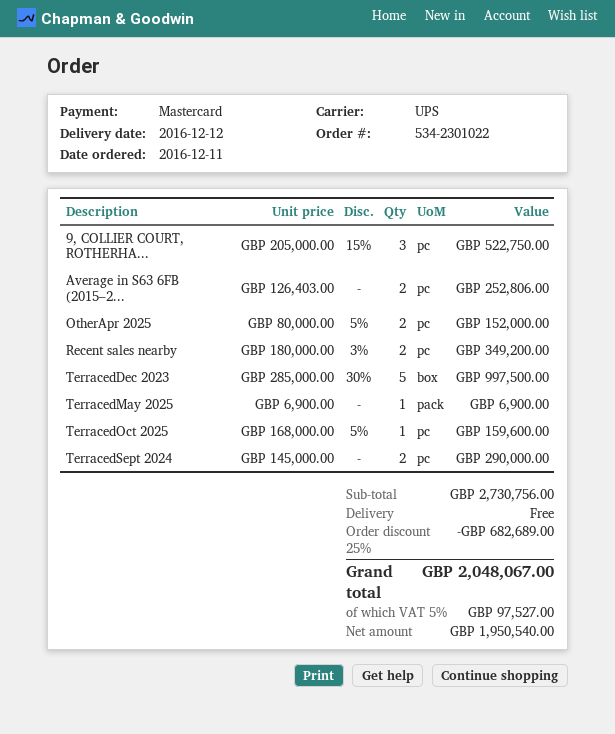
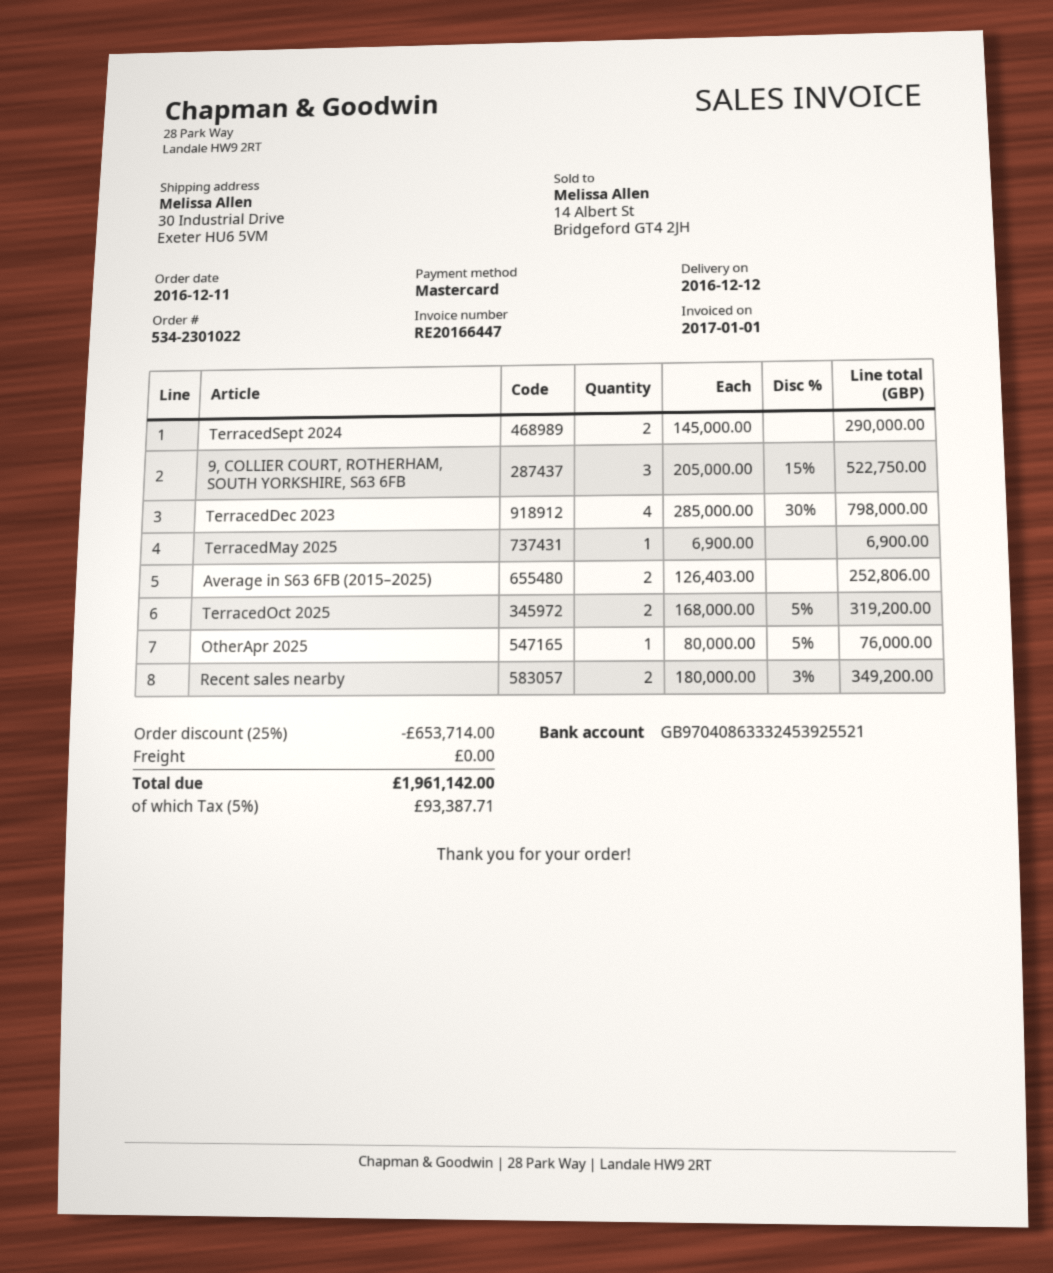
OtherApr 2025: 2 x 80000.00 - 5% = 152000.00 -> 1 x 80000.00 - 5% = 76000.00
TerracedDec 2023: 5 x 285000.00 - 30% = 997500.00 -> 4 x 285000.00 - 30% = 798000.00
TerracedOct 2025: 1 x 168000.00 - 5% = 159600.00 -> 2 x 168000.00 - 5% = 319200.00
discount: 25% = 682689.00 -> 25% = 653714.00
tax: 5% = 97527.00 -> 5% = 93387.71
total: 2048067.00 -> 1961142.00

